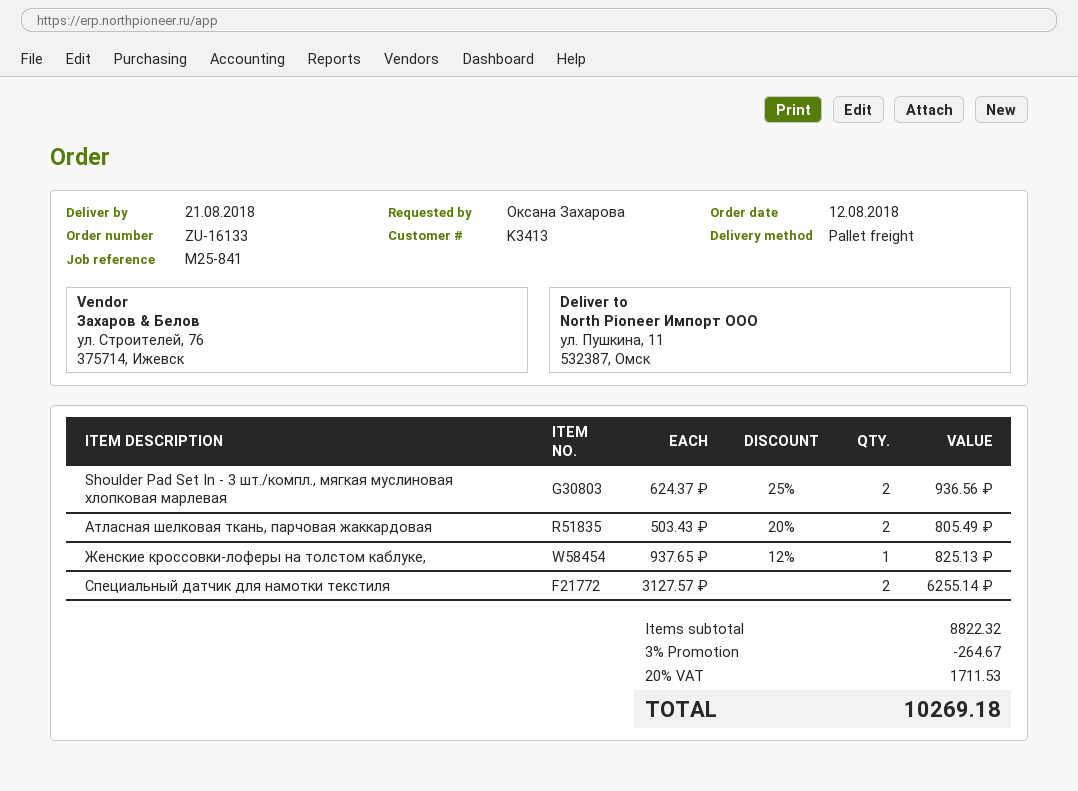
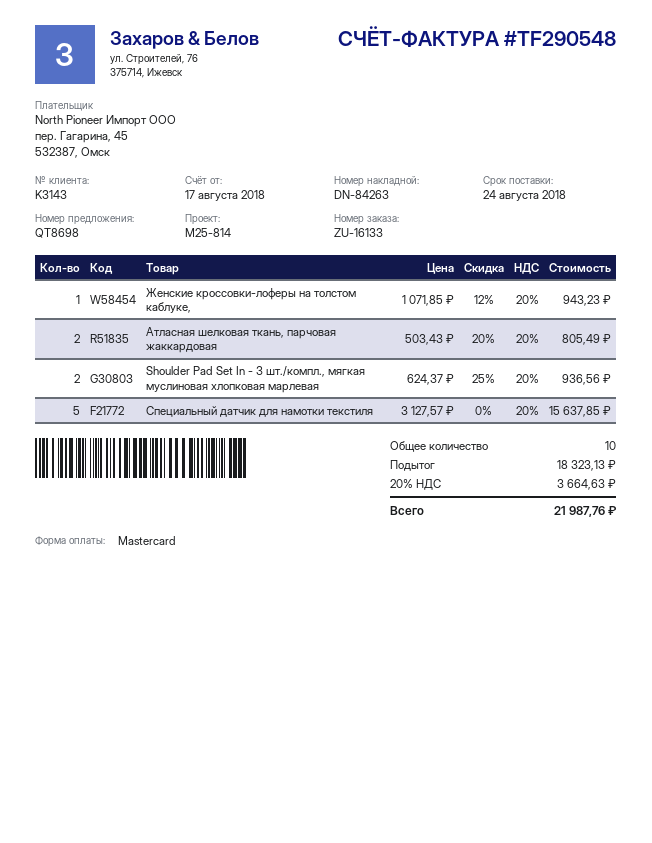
delivery date: 2018-08-21 -> 2018-08-24
customer number: K3413 -> K3143
reference: M25-841 -> M25-814
Женские кроссовки-лоферы на толстом каблуке,: 1 x 937.65 - 12% = 825.13 -> 1 x 1071.85 - 12% = 943.23
Специальный датчик для намотки текстиля: 2 x 3127.57 = 6255.14 -> 5 x 3127.57 = 15637.85
subtotal: 8822.32 -> 18323.13
discount: 3% = 264.67 -> none
tax: 20% = 1711.53 -> 20% = 3664.63
total: 10269.18 -> 21987.76

